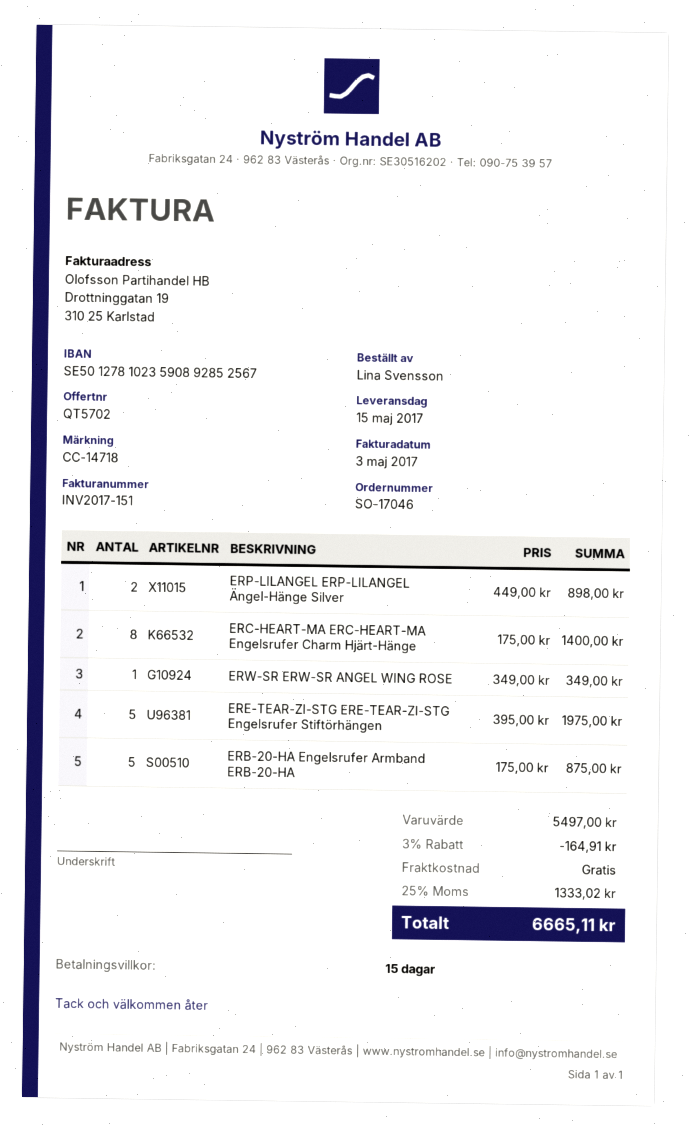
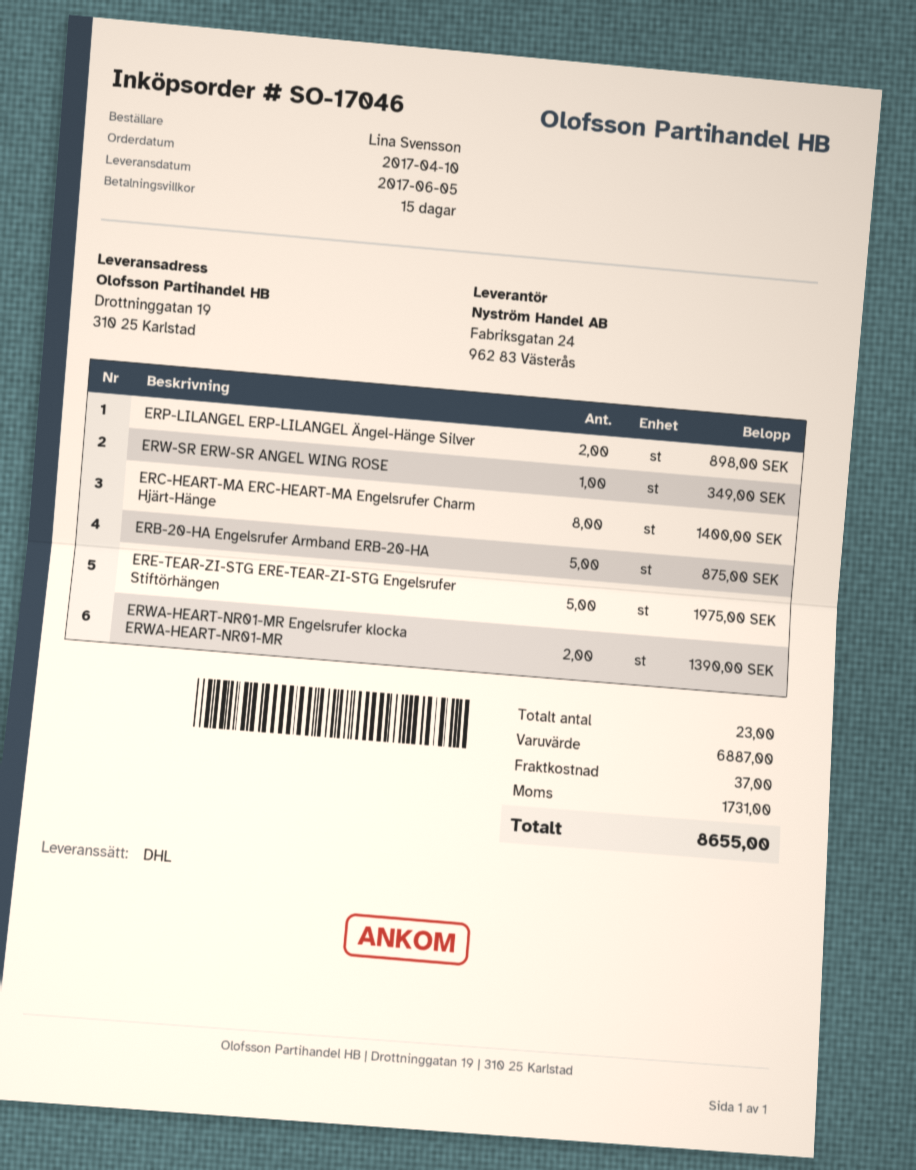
delivery date: 2017-05-15 -> 2017-06-05
ERWA-HEART-NR01-MR Engelsrufer klocka ERWA-HEART-NR01-MR: none -> 2 for 1390.00
subtotal: 5497.00 -> 6887.00
discount: 3% = 164.91 -> none
shipping: 0.00 -> 37.00
tax: 1333.02 -> 1731.00
total: 6665.11 -> 8655.00

